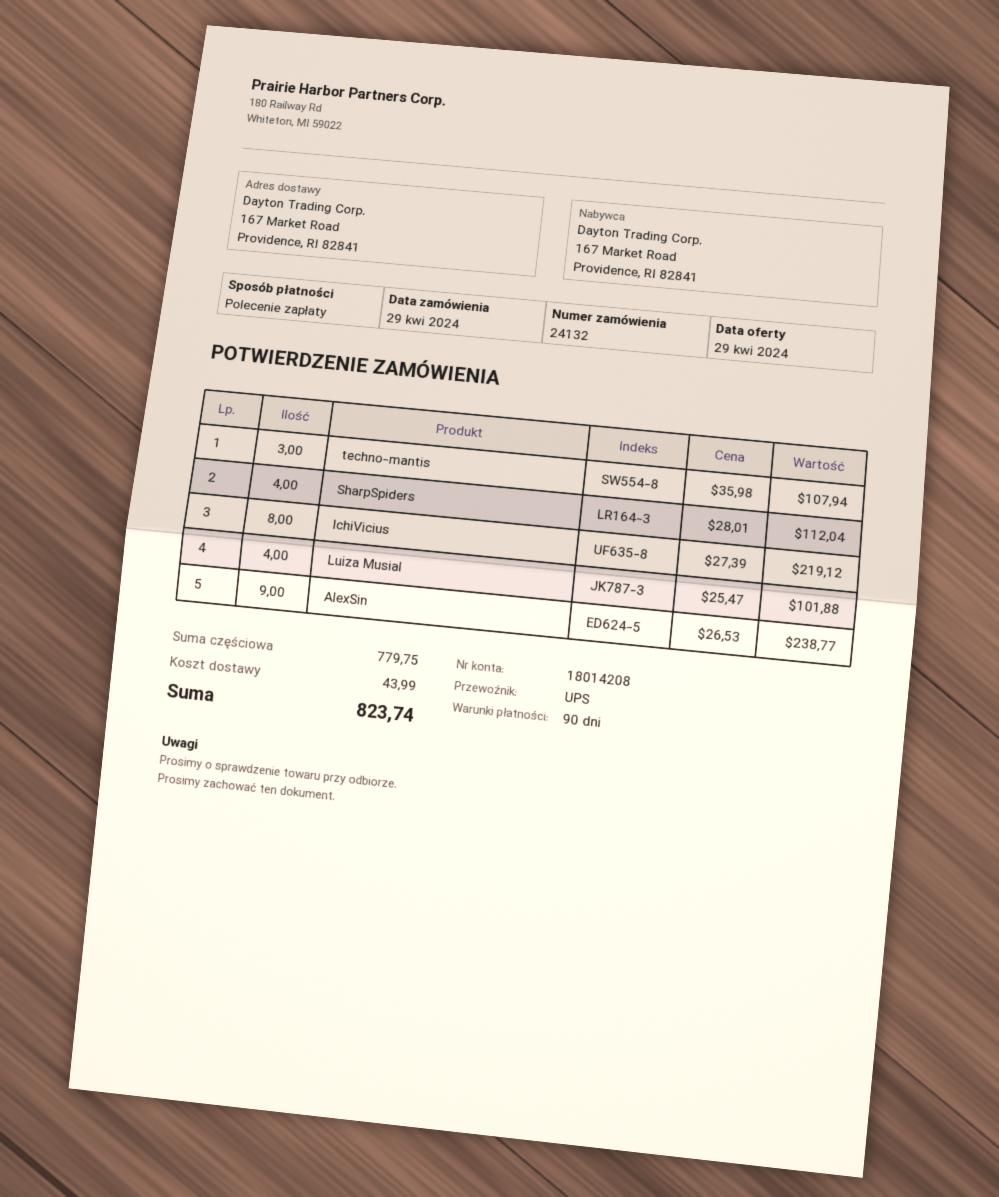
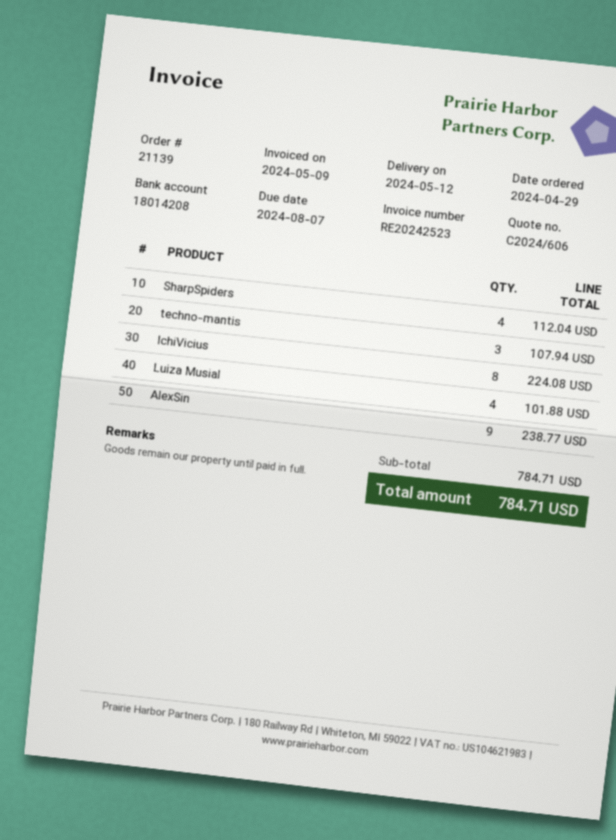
order number: 24132 -> 21139
IchiVicius: 8 for 219.12 -> 8 for 224.08
subtotal: 779.75 -> 784.71
shipping: 43.99 -> none
total: 823.74 -> 784.71

